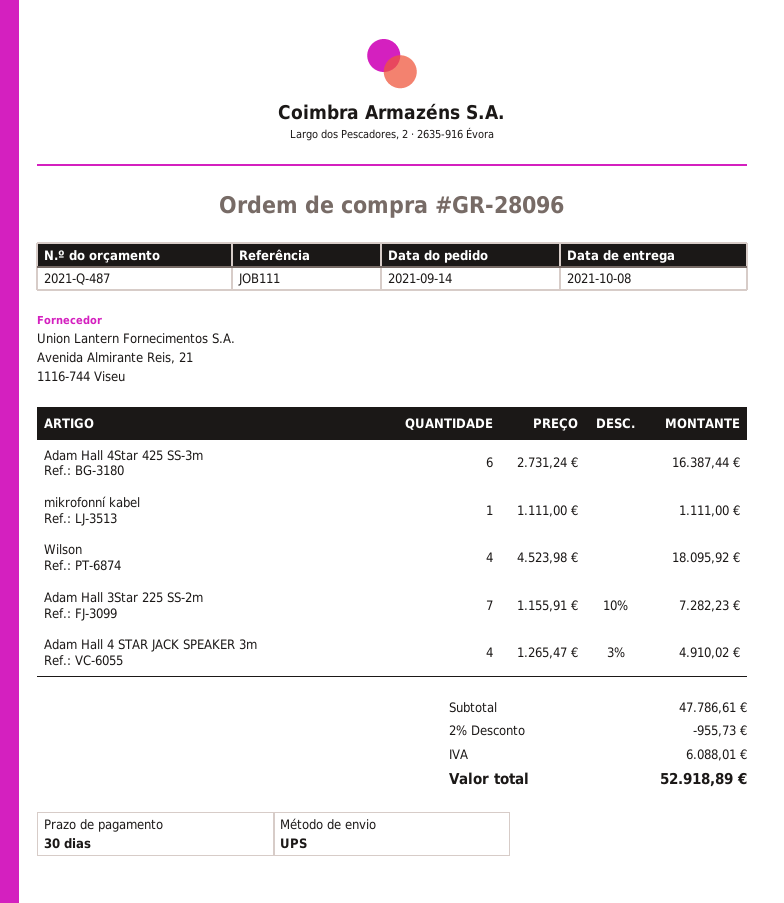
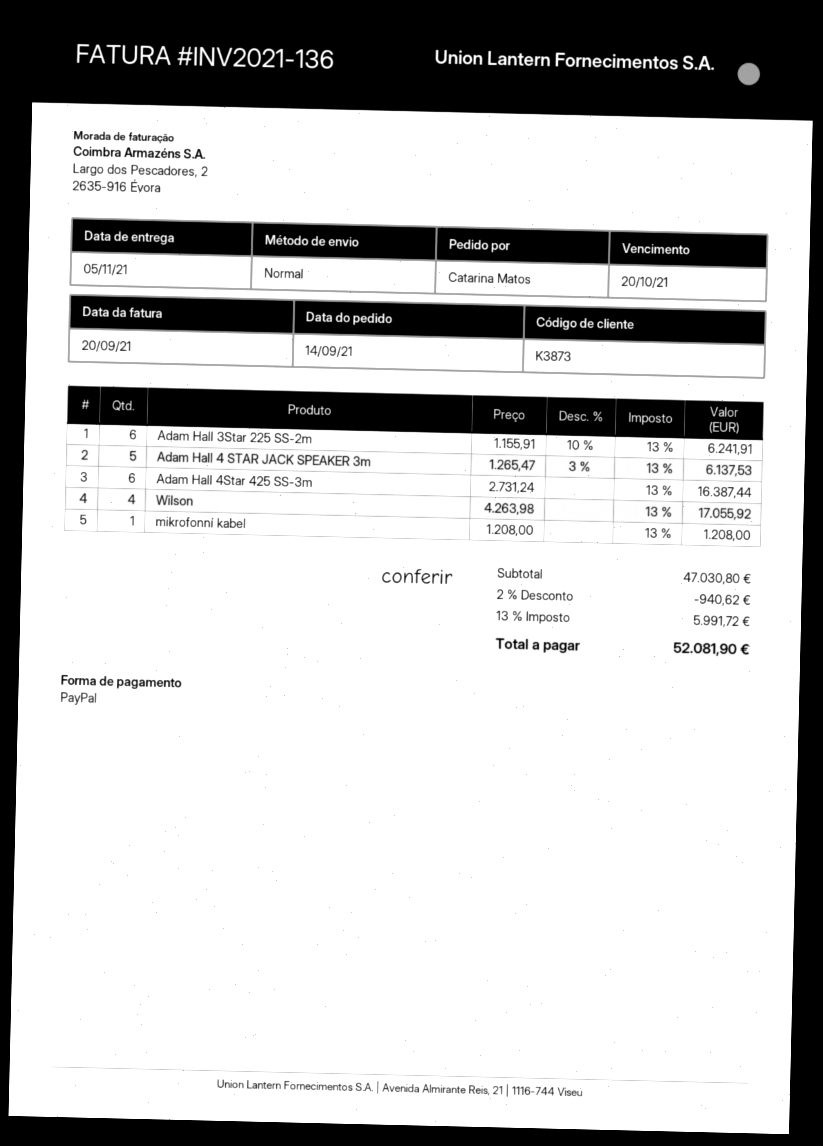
delivery date: 2021-10-08 -> 2021-11-05
shipping method: UPS -> standard
mikrofonní kabel: 1 x 1111.00 = 1111.00 -> 1 x 1208.00 = 1208.00
Wilson: 4 x 4523.98 = 18095.92 -> 4 x 4263.98 = 17055.92
Adam Hall 3Star 225 SS-2m: 7 x 1155.91 - 10% = 7282.23 -> 6 x 1155.91 - 10% = 6241.91
Adam Hall 4 STAR JACK SPEAKER 3m: 4 x 1265.47 - 3% = 4910.02 -> 5 x 1265.47 - 3% = 6137.53
subtotal: 47786.61 -> 47030.80
discount: 2% = 955.73 -> 2% = 940.62
tax: 6088.01 -> 5991.72
total: 52918.89 -> 52081.90

